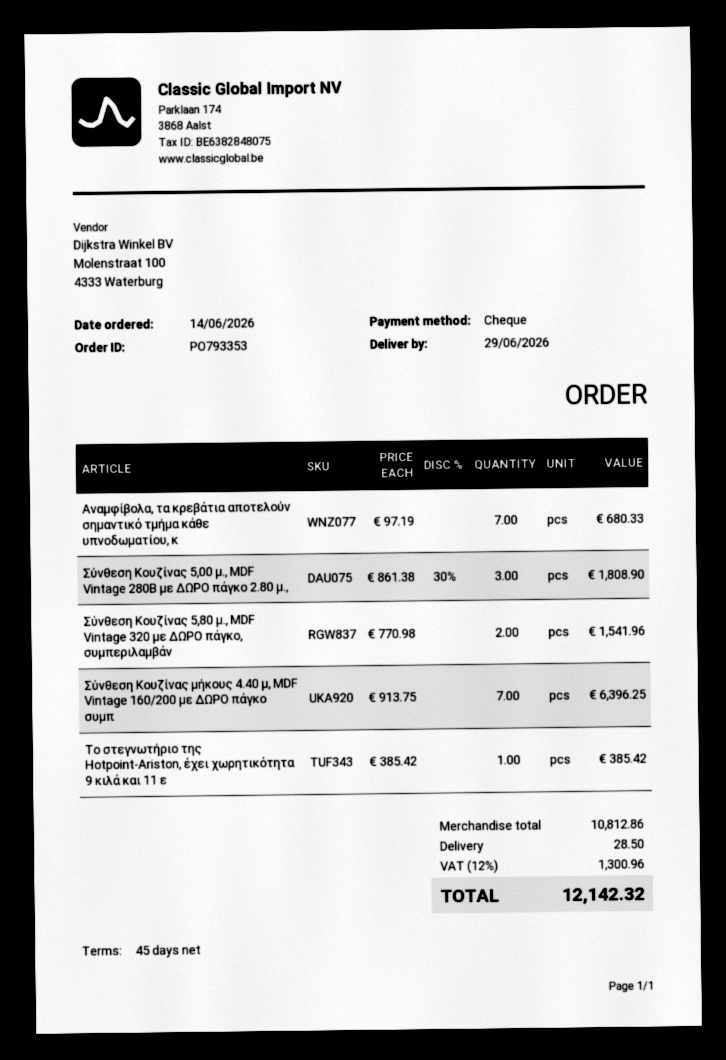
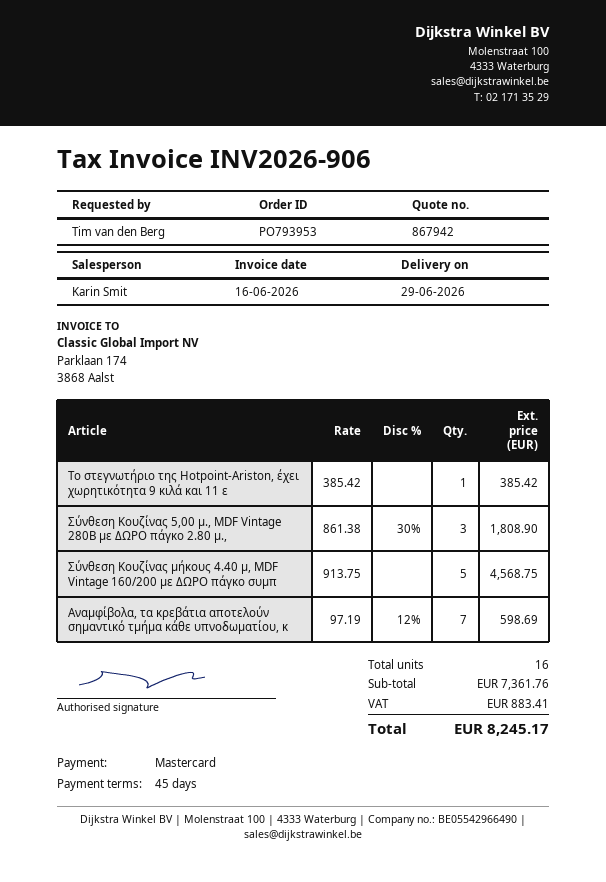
order number: PO793353 -> PO793953
payment method: cheque -> Mastercard
Αναμφίβολα, τα κρεβάτια αποτελούν σημαντικό τμήμα κάθε υπνοδωματίου, κ: 7 x 97.19 = 680.33 -> 7 x 97.19 - 12% = 598.69
Σύνθεση Κουζίνας 5,80 μ., MDF Vintage 320 με ΔΩΡΟ πάγκο, συμπεριλαμβάν: 2 x 770.98 = 1541.96 -> none
Σύνθεση Κουζίνας μήκους 4.40 μ, MDF Vintage 160/200 με ΔΩΡΟ πάγκο συμπ: 7 x 913.75 = 6396.25 -> 5 x 913.75 = 4568.75
subtotal: 10812.86 -> 7361.76
shipping: 28.50 -> none
tax: 1300.96 -> 883.41
total: 12142.32 -> 8245.17

